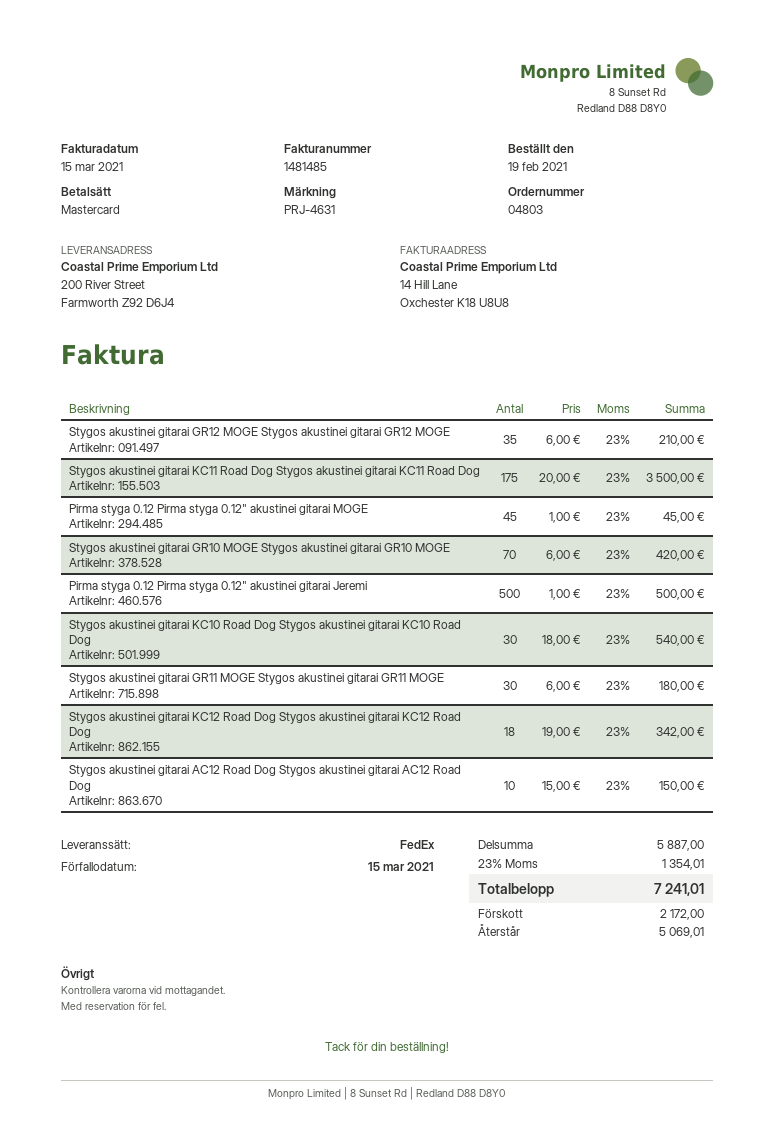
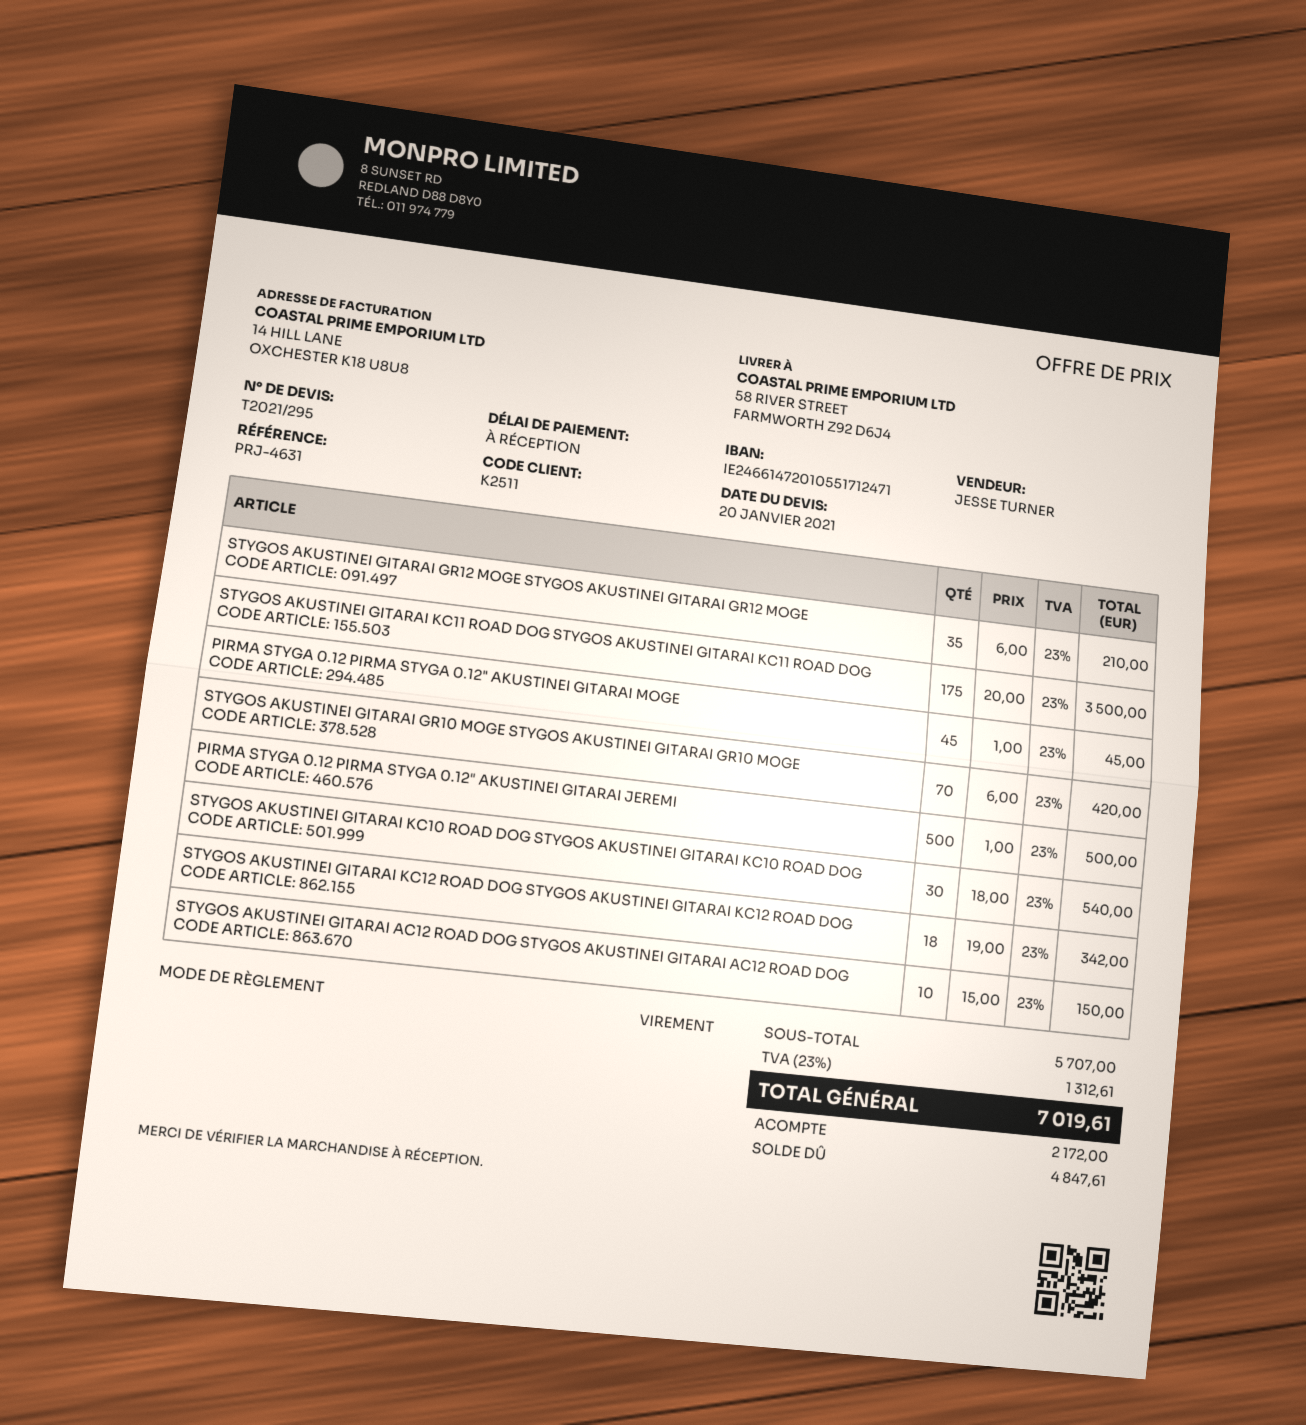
payment method: Mastercard -> bank transfer
ship to: 200 River Street, Farmworth Z92 D6J4 -> 58 RIVER STREET, FARMWORTH Z92 D6J4
Stygos akustinei gitarai GR11 MOGE Stygos akustinei gitarai GR11 MOGE: 30 x 6.00 = 180.00 -> none
subtotal: 5887.00 -> 5707.00
tax: 23% = 1354.01 -> 23% = 1312.61
total: 7241.01 -> 7019.61
balance: 5069.01 -> 4847.61

